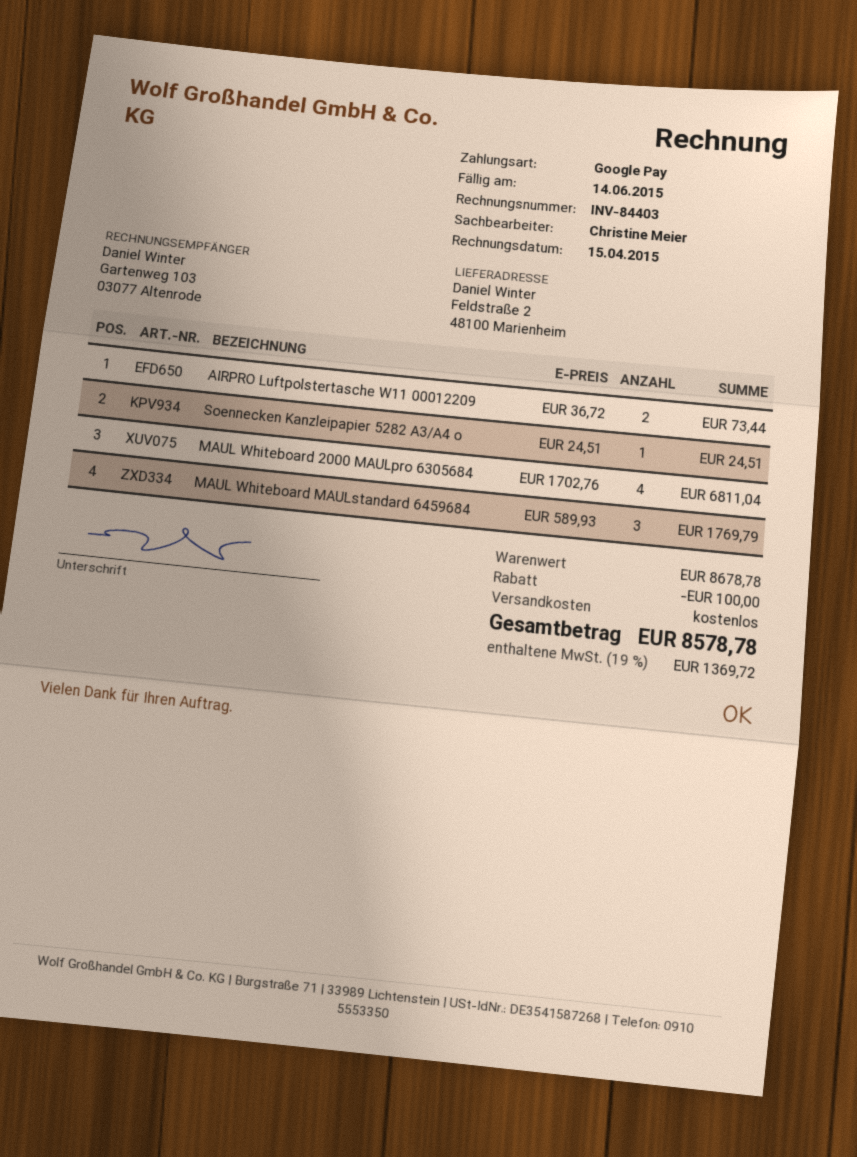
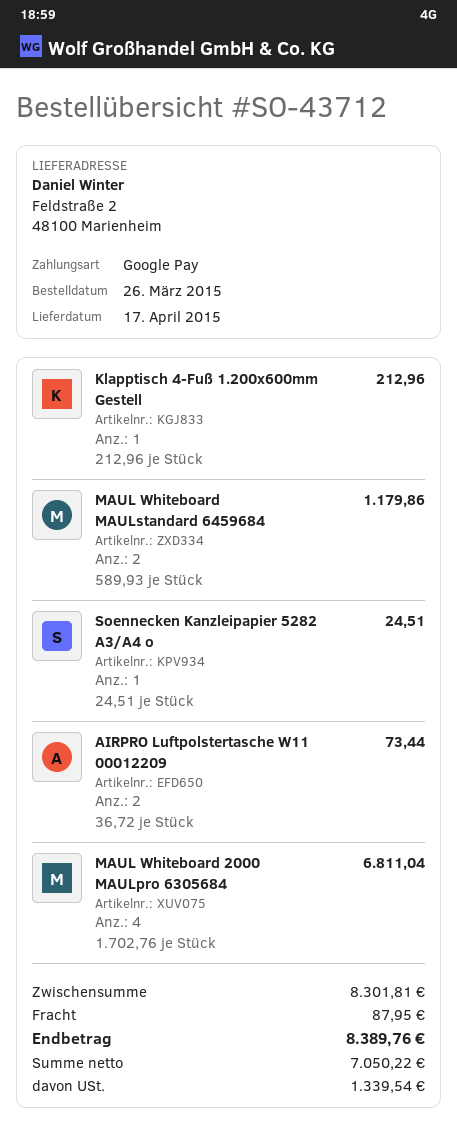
MAUL Whiteboard MAULstandard 6459684: 3 x 589.93 = 1769.79 -> 2 x 589.93 = 1179.86
Klapptisch 4-Fuß 1.200x600mm Gestell: none -> 1 x 212.96 = 212.96
subtotal: 8678.78 -> 8301.81
discount: 100.00 -> none
shipping: 0.00 -> 87.95
tax: 1369.72 -> 1339.54
total: 8578.78 -> 8389.76

